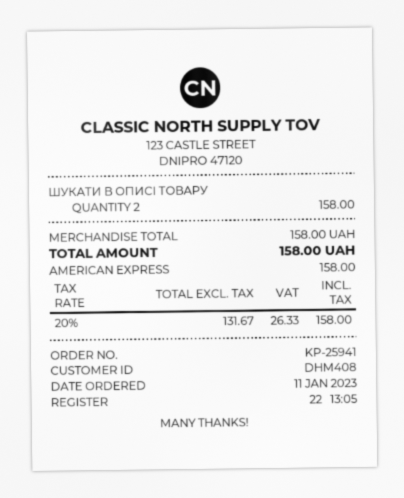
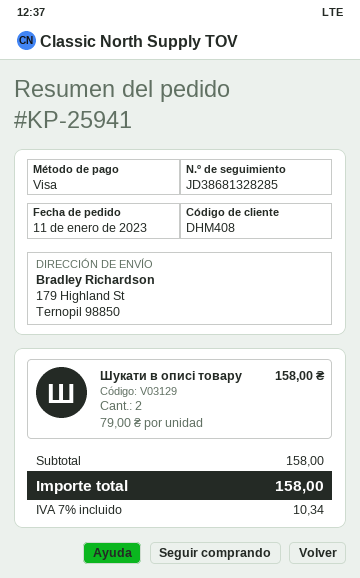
payment method: American Express -> Visa
tax: 20% = 26.33 -> 7% = 10.34

